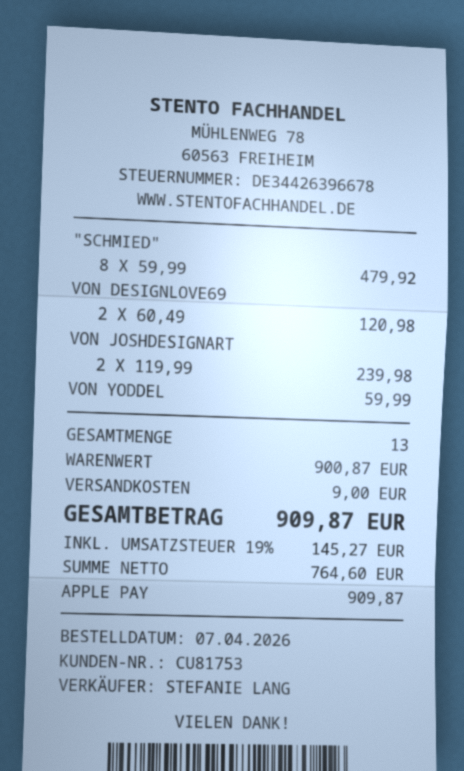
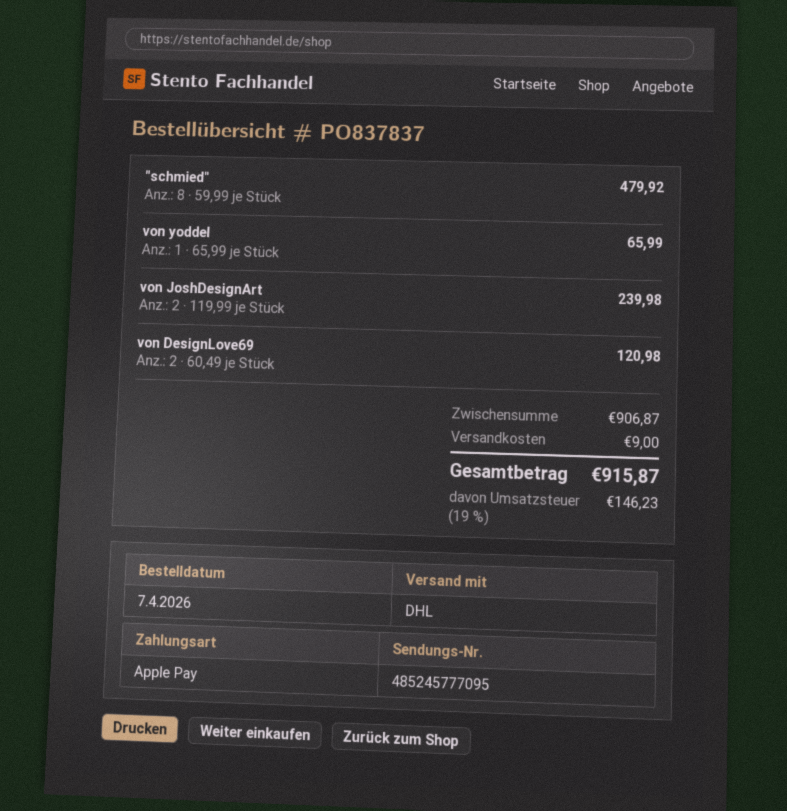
VON YODDEL: 1 x 59.99 = 59.99 -> 1 x 65.99 = 65.99
subtotal: 900.87 -> 906.87
tax: 19% = 145.27 -> 19% = 146.23
total: 909.87 -> 915.87

